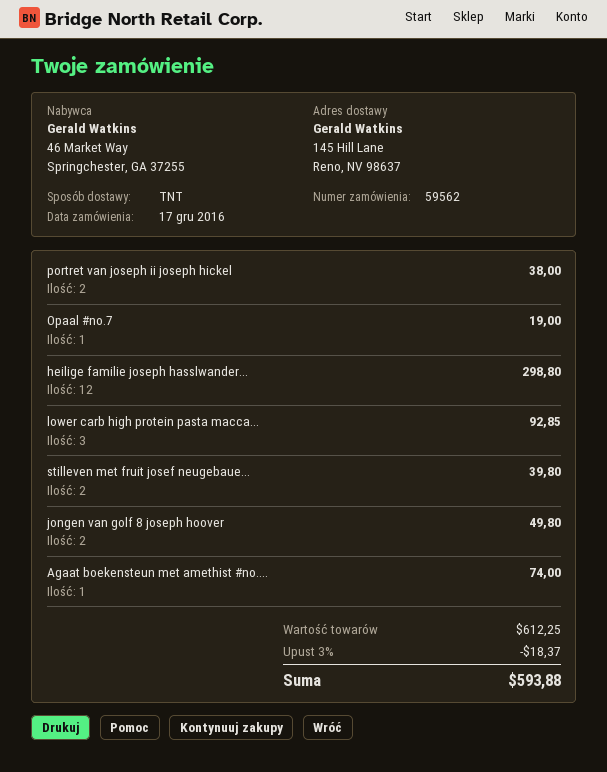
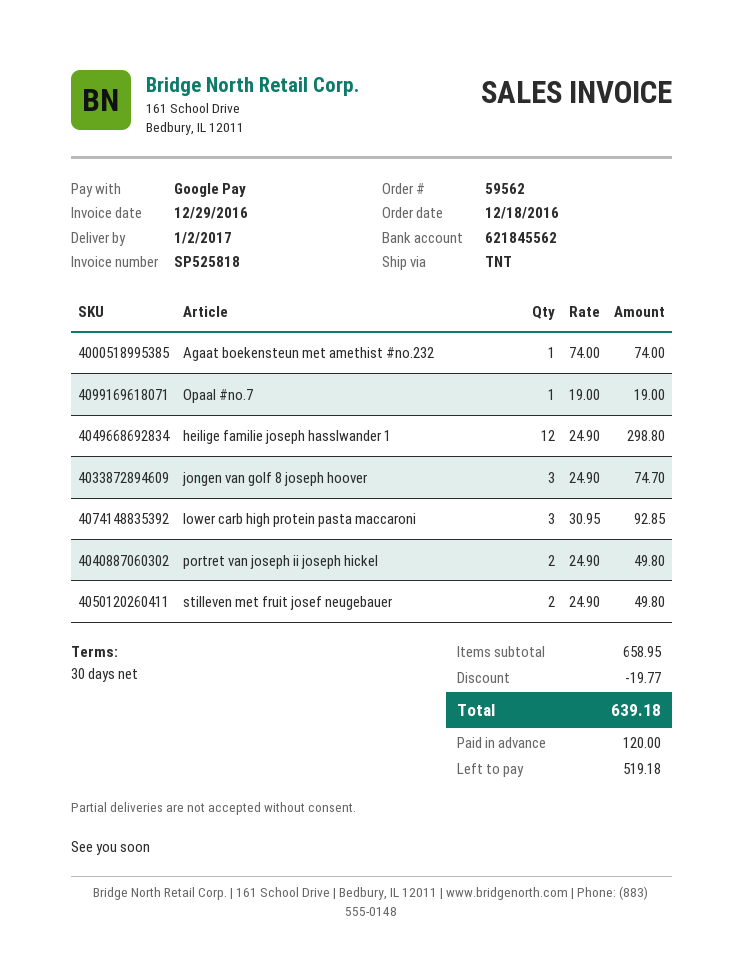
order date: 2016-12-17 -> 2016-12-18
portret van joseph ii joseph hickel: 2 for 38.00 -> 2 for 49.80
stilleven met fruit josef neugebaue...: 2 for 39.80 -> 2 for 49.80
jongen van golf 8 joseph hoover: 2 for 49.80 -> 3 for 74.70
subtotal: 612.25 -> 658.95
discount: 18.37 -> 19.77
total: 593.88 -> 639.18

